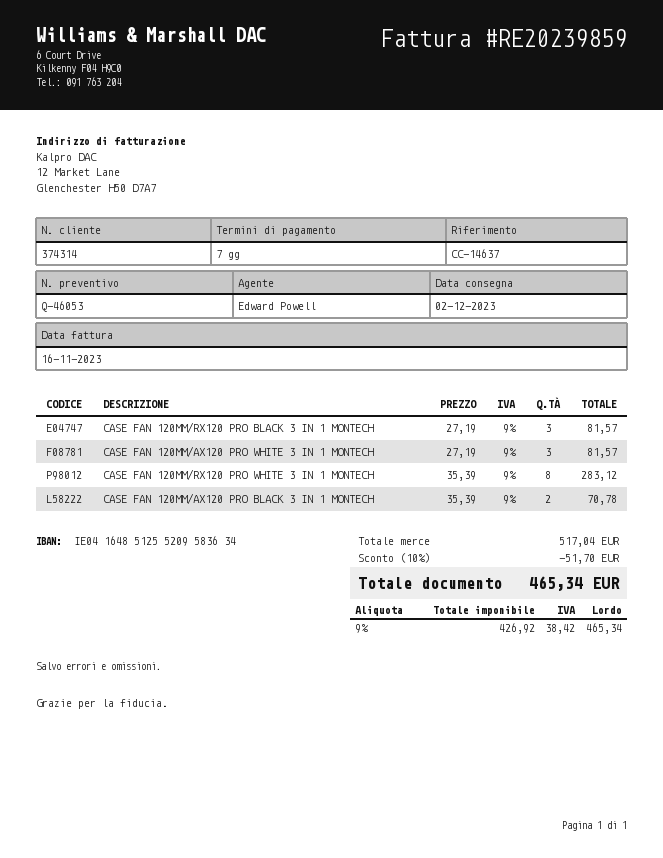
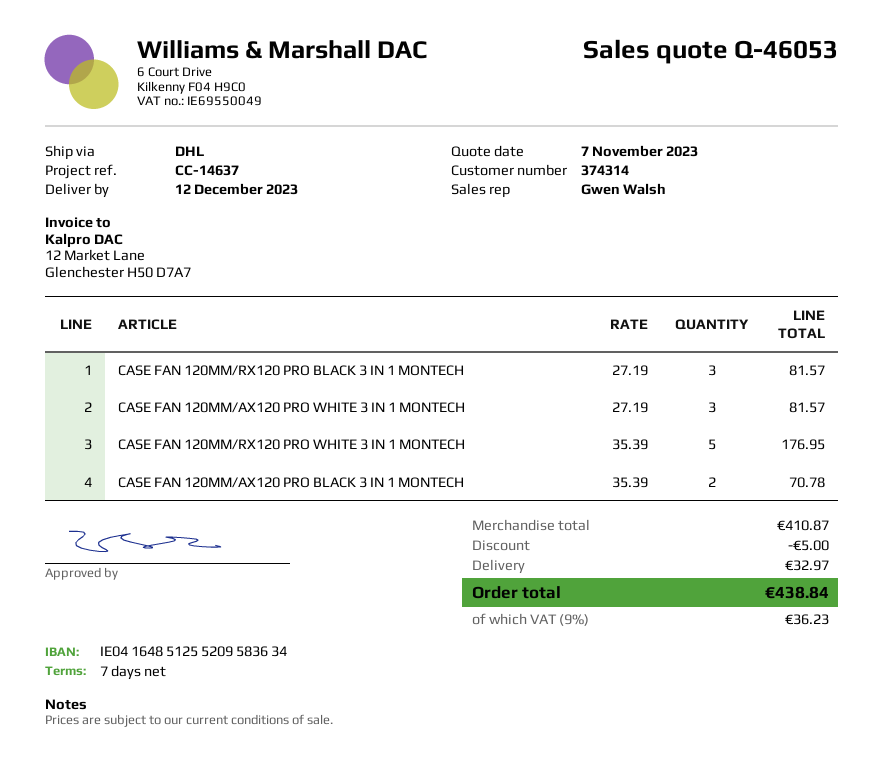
delivery date: 2023-12-02 -> 2023-12-12
sales rep: Edward Powell -> Gwen Walsh
CASE FAN 120MM/RX120 PRO WHITE 3 IN 1 MONTECH: 8 x 35.39 = 283.12 -> 5 x 35.39 = 176.95
subtotal: 517.04 -> 410.87
discount: 51.70 -> 5.00
shipping: none -> 32.97
tax: 9% = 38.42 -> 9% = 36.23
total: 465.34 -> 438.84

